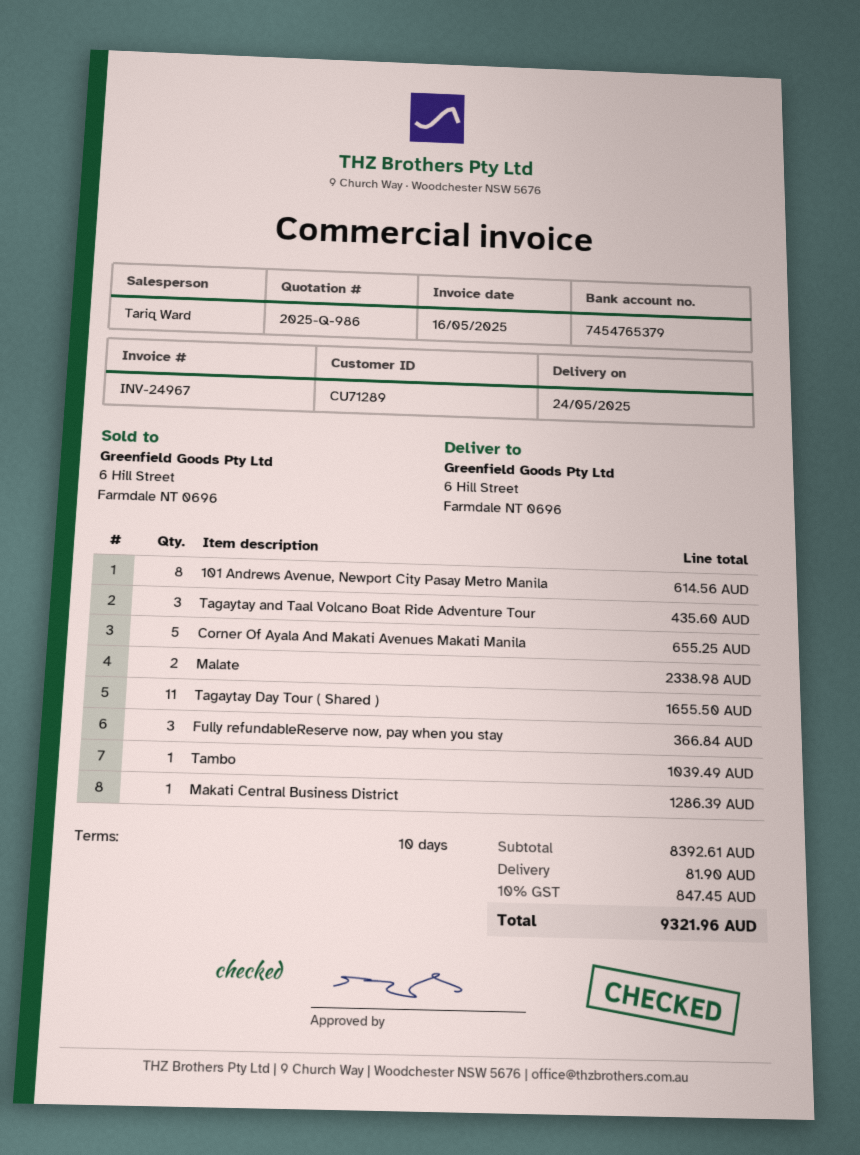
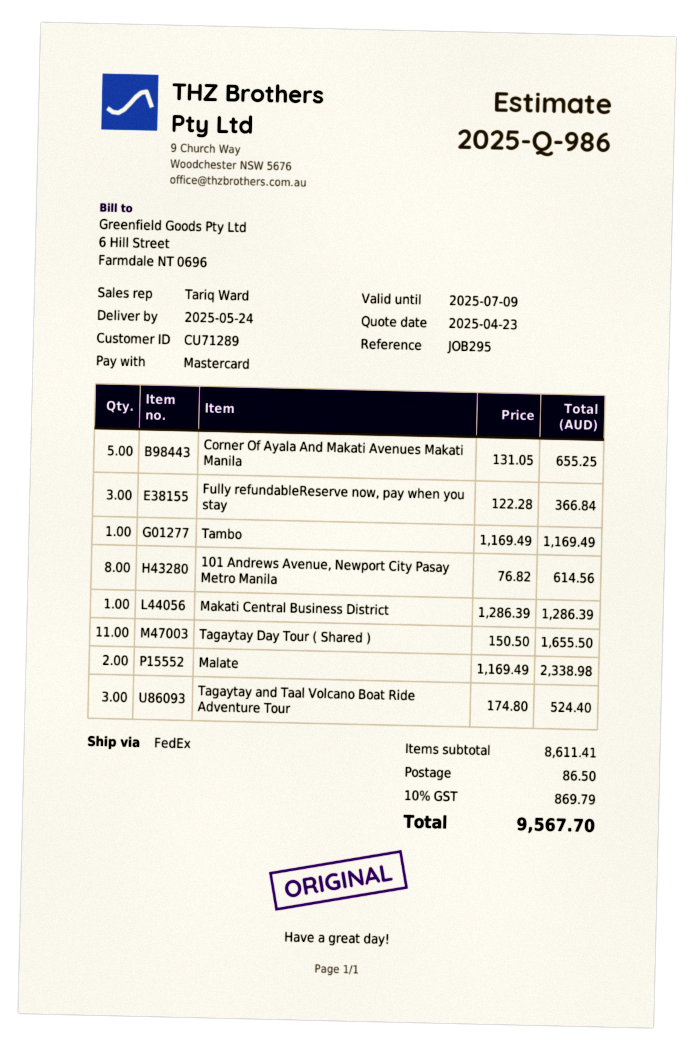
Tagaytay and Taal Volcano Boat Ride Adventure Tour: 3 for 435.60 -> 3 for 524.40
Tambo: 1 for 1039.49 -> 1 for 1169.49
subtotal: 8392.61 -> 8611.41
shipping: 81.90 -> 86.50
tax: 10% = 847.45 -> 10% = 869.79
total: 9321.96 -> 9567.70

